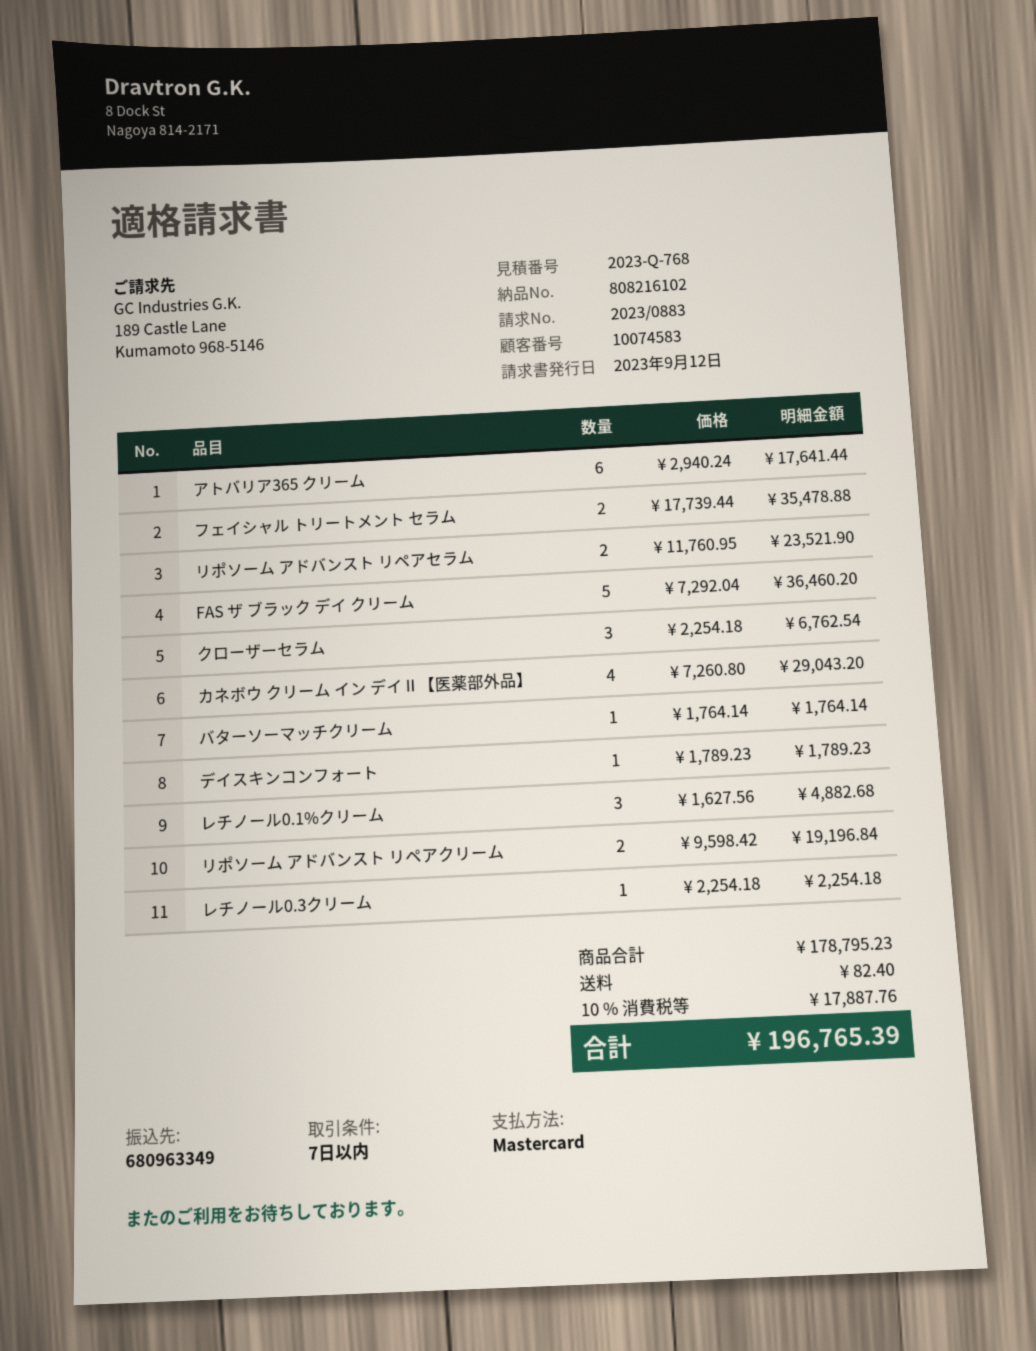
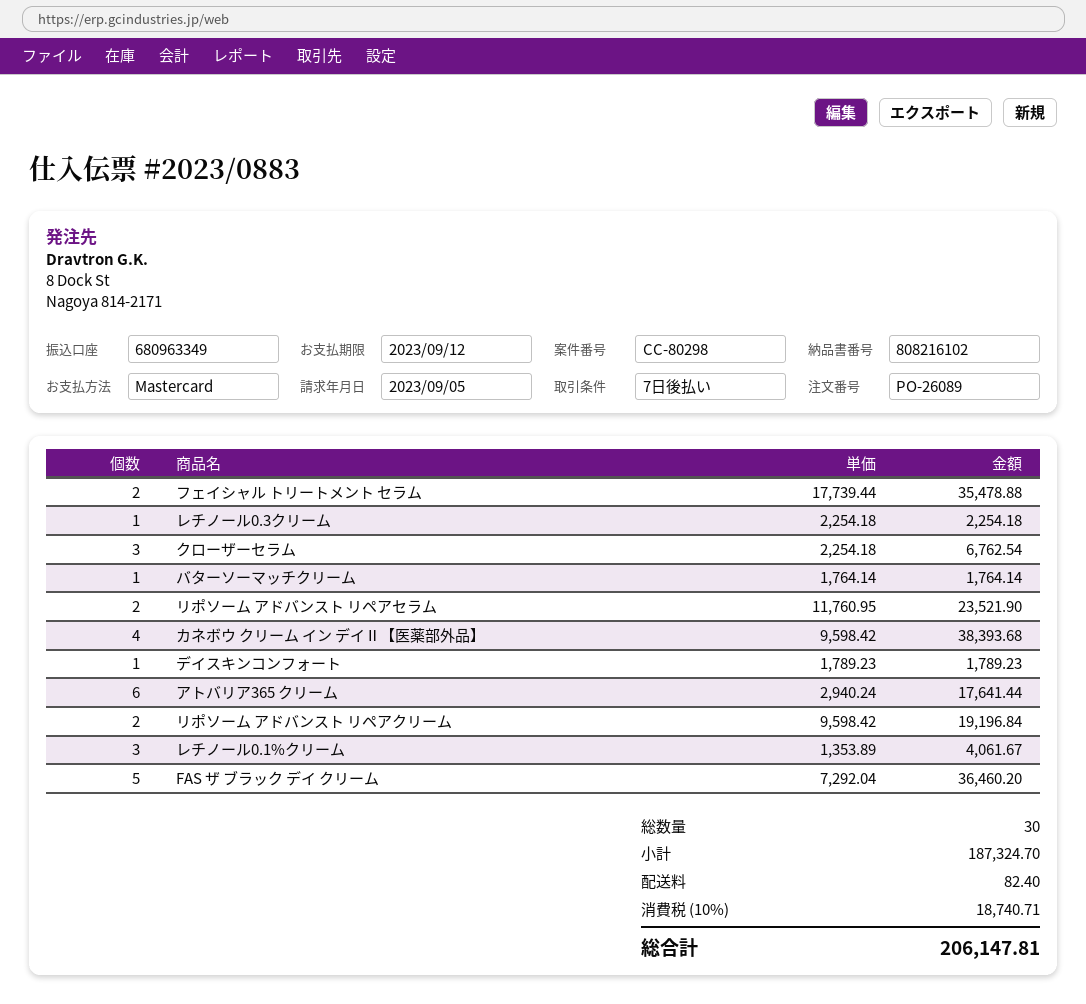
invoice date: 2023-09-12 -> 2023-09-05
カネボウ クリーム イン デイⅡ【医薬部外品】: 4 x 7260.80 = 29043.20 -> 4 x 9598.42 = 38393.68
レチノール0.1%クリーム: 3 x 1627.56 = 4882.68 -> 3 x 1353.89 = 4061.67
subtotal: 178795.23 -> 187324.70
tax: 10% = 17887.76 -> 10% = 18740.71
total: 196765.39 -> 206147.81

